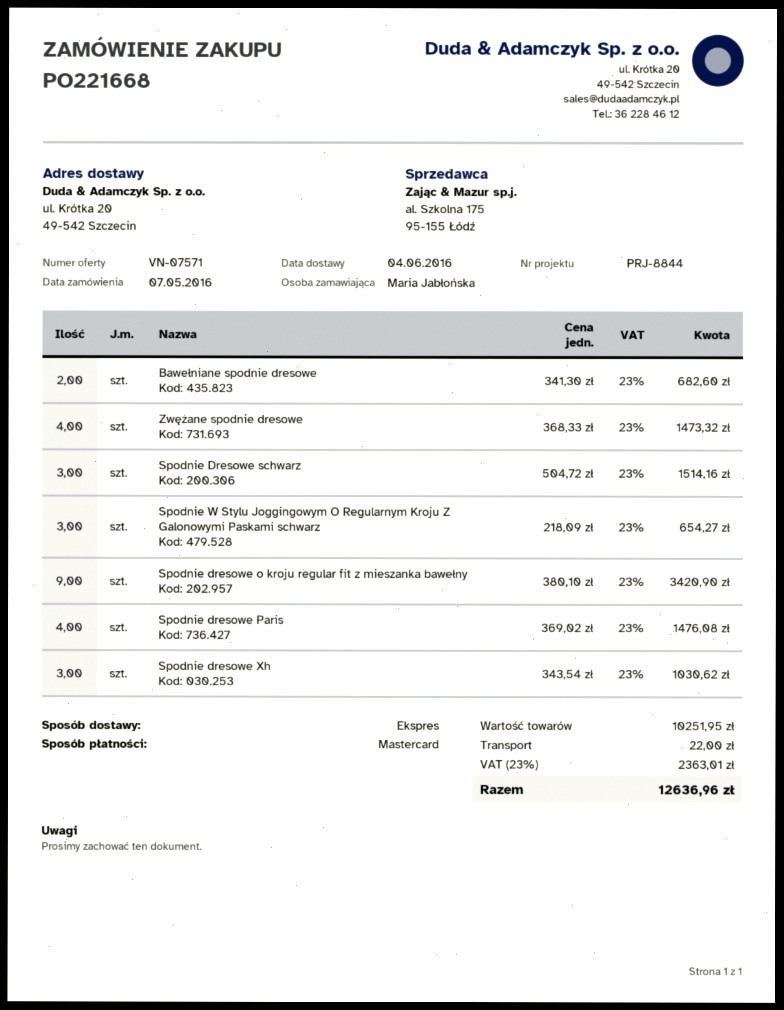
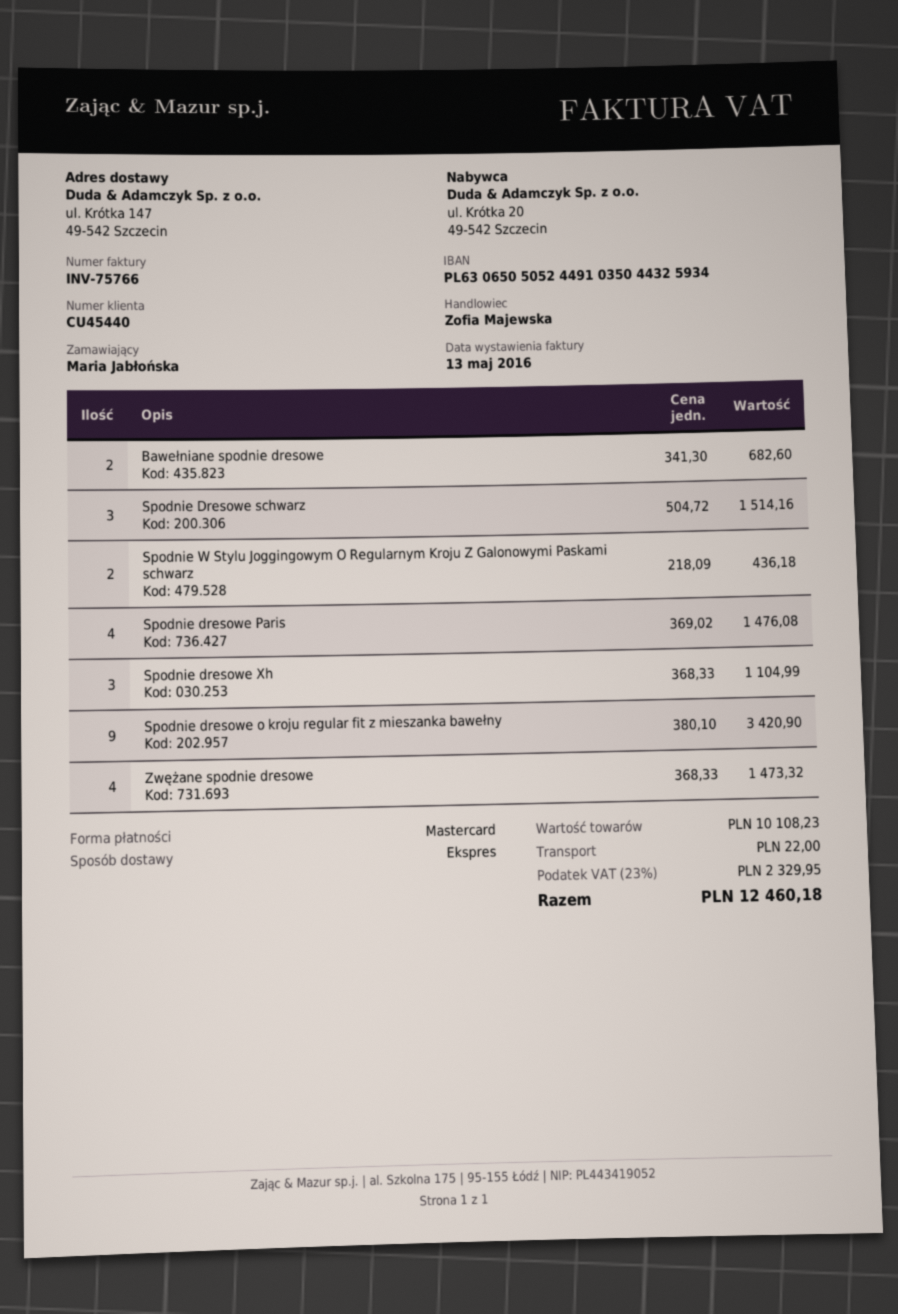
ship to: ul. Krótka 20, 49-542 Szczecin -> ul. Krótka 147, 49-542 Szczecin
Spodnie W Stylu Joggingowym O Regularnym Kroju Z Galonowymi Paskami schwarz: 3 x 218.09 = 654.27 -> 2 x 218.09 = 436.18
Spodnie dresowe Xh: 3 x 343.54 = 1030.62 -> 3 x 368.33 = 1104.99
subtotal: 10251.95 -> 10108.23
tax: 23% = 2363.01 -> 23% = 2329.95
total: 12636.96 -> 12460.18

